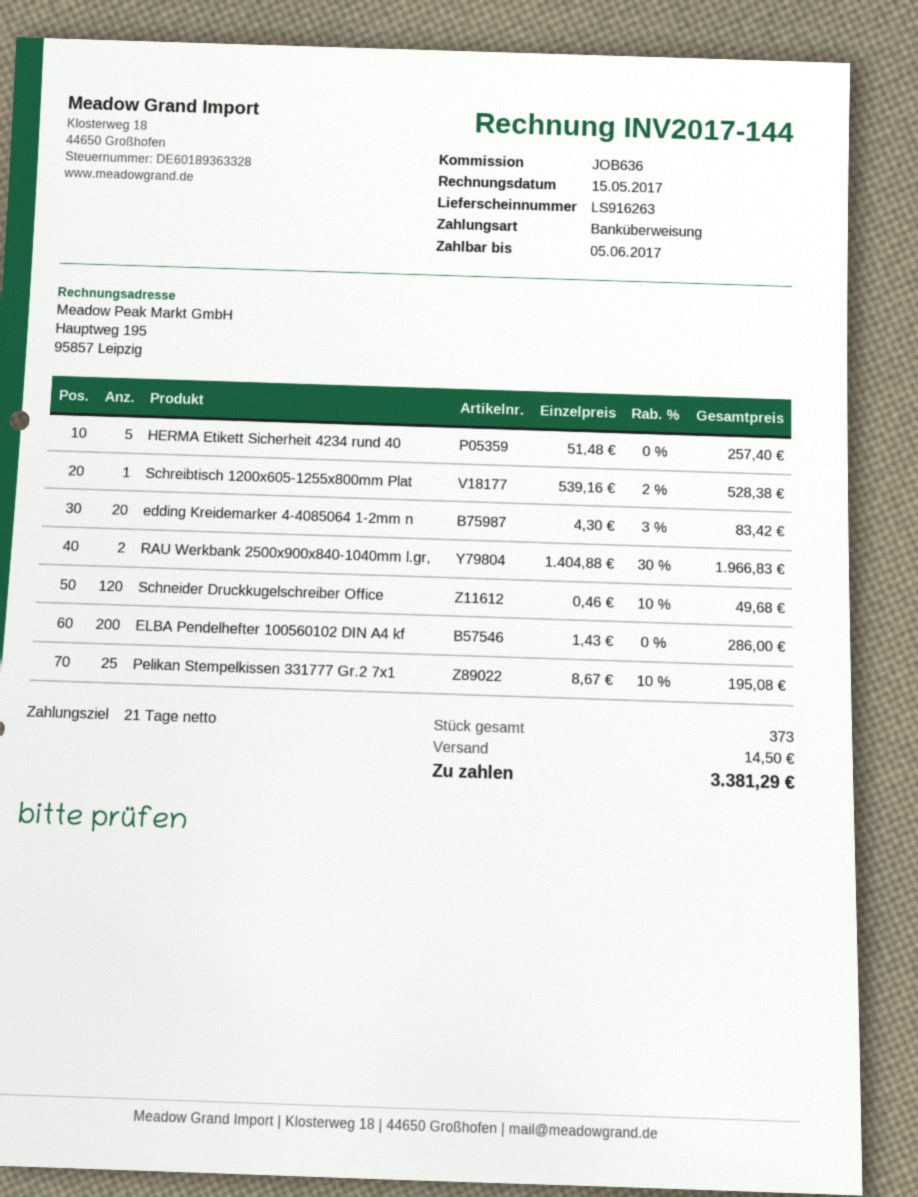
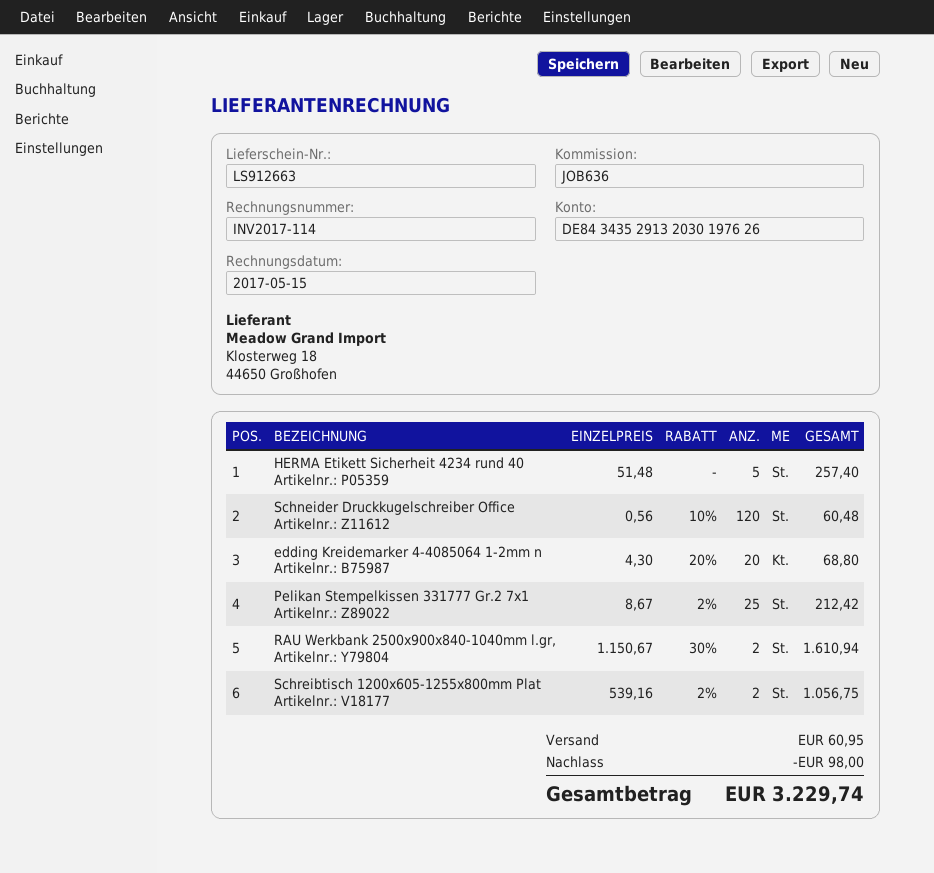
delivery note number: LS916263 -> LS912663
invoice number: INV2017-144 -> INV2017-114
Schreibtisch 1200x605-1255x800mm Plat: 1 x 539.16 - 2% = 528.38 -> 2 x 539.16 - 2% = 1056.75
edding Kreidemarker 4-4085064 1-2mm n: 20 x 4.30 - 3% = 83.42 -> 20 x 4.30 - 20% = 68.80
RAU Werkbank 2500x900x840-1040mm l.gr,: 2 x 1404.88 - 30% = 1966.83 -> 2 x 1150.67 - 30% = 1610.94
Schneider Druckkugelschreiber Office: 120 x 0.46 - 10% = 49.68 -> 120 x 0.56 - 10% = 60.48
ELBA Pendelhefter 100560102 DIN A4 kf: 200 x 1.43 = 286.00 -> none
Pelikan Stempelkissen 331777 Gr.2 7x1: 25 x 8.67 - 10% = 195.08 -> 25 x 8.67 - 2% = 212.42
discount: none -> 98.00
shipping: 14.50 -> 60.95
total: 3381.29 -> 3229.74

